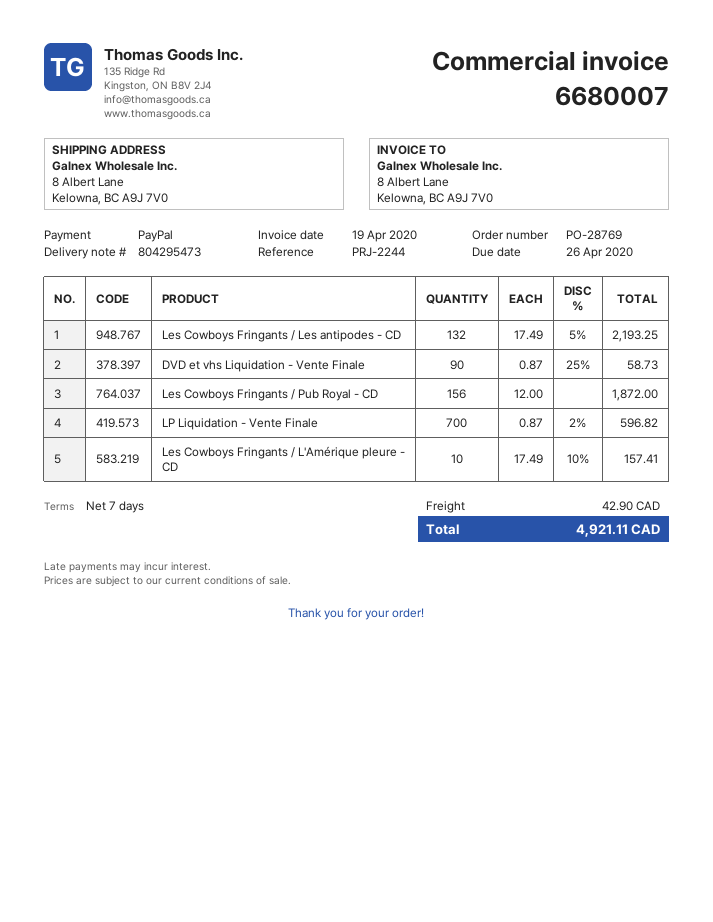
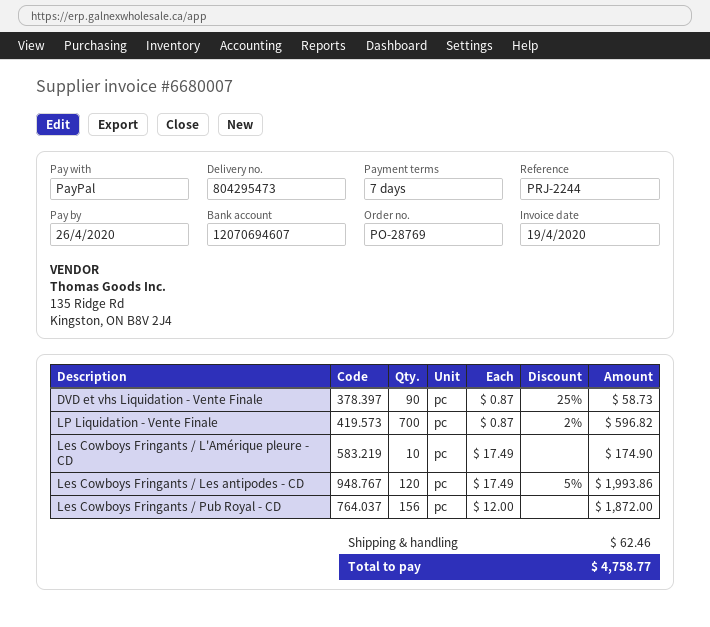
Les Cowboys Fringants / Les antipodes - CD: 132 x 17.49 - 5% = 2193.25 -> 120 x 17.49 - 5% = 1993.86
Les Cowboys Fringants / L'Amérique pleure - CD: 10 x 17.49 - 10% = 157.41 -> 10 x 17.49 = 174.90
shipping: 42.90 -> 62.46
total: 4921.11 -> 4758.77

